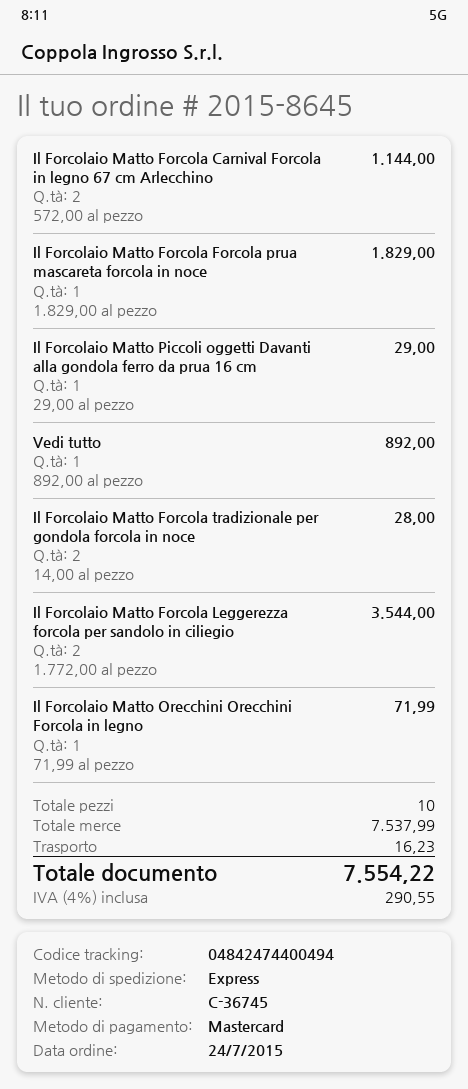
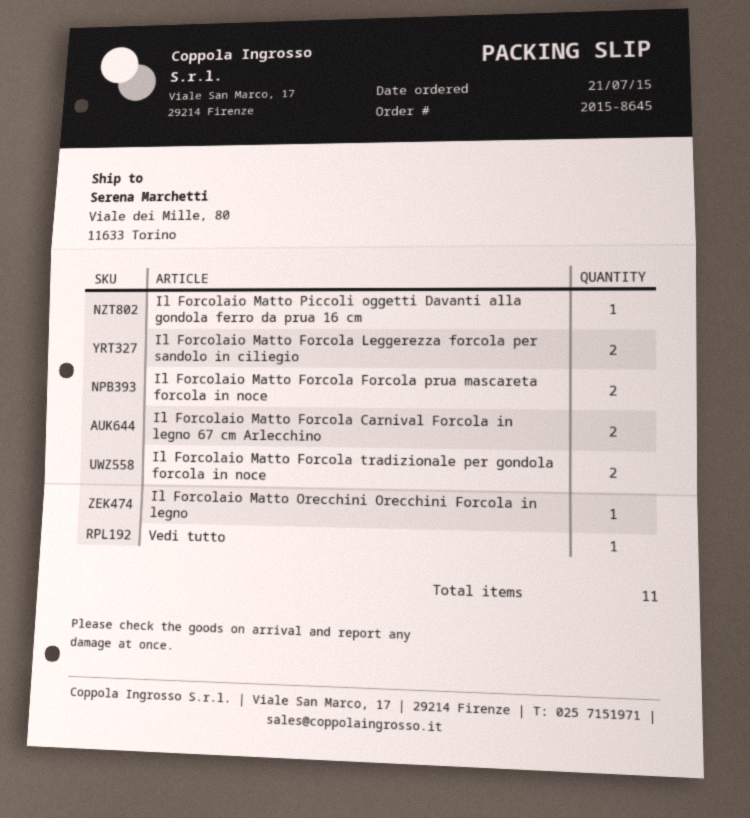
order date: 2015-07-24 -> 2015-07-21
Il Forcolaio Matto Forcola Forcola prua mascareta forcola in noce: 1 -> 2
total quantity: 10 -> 11

